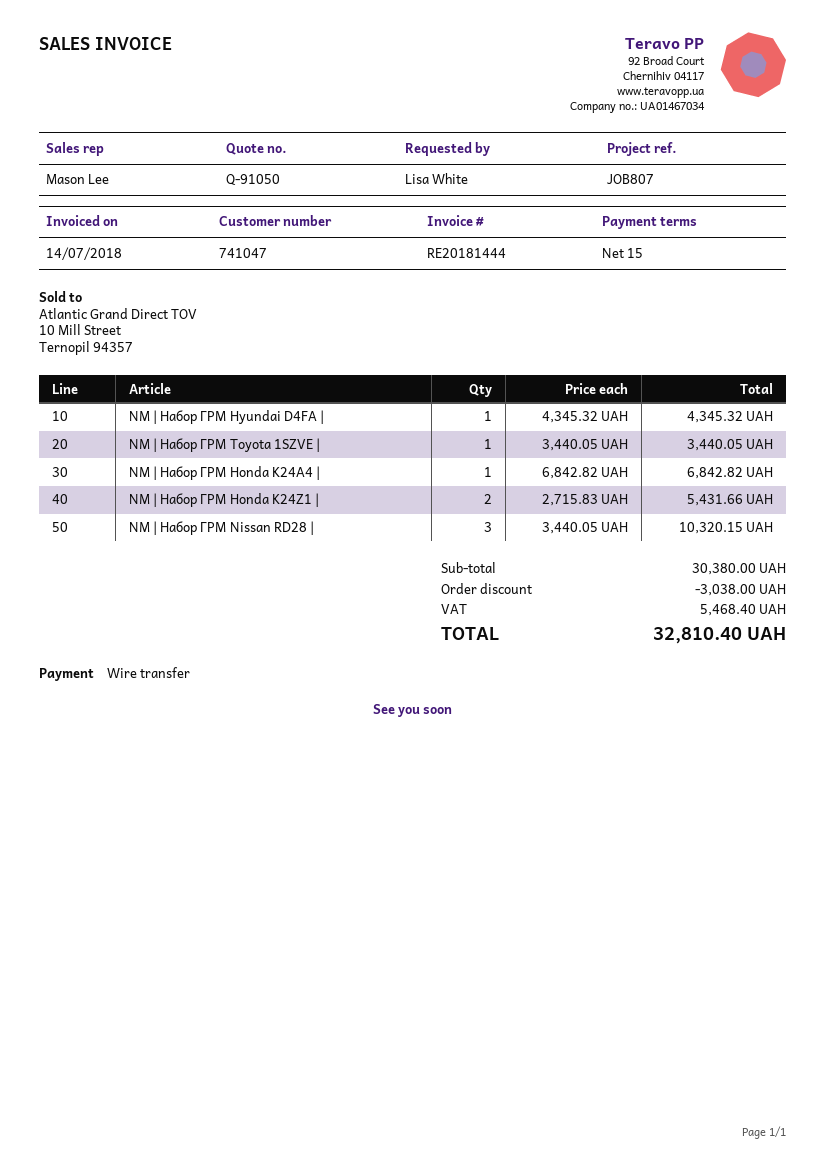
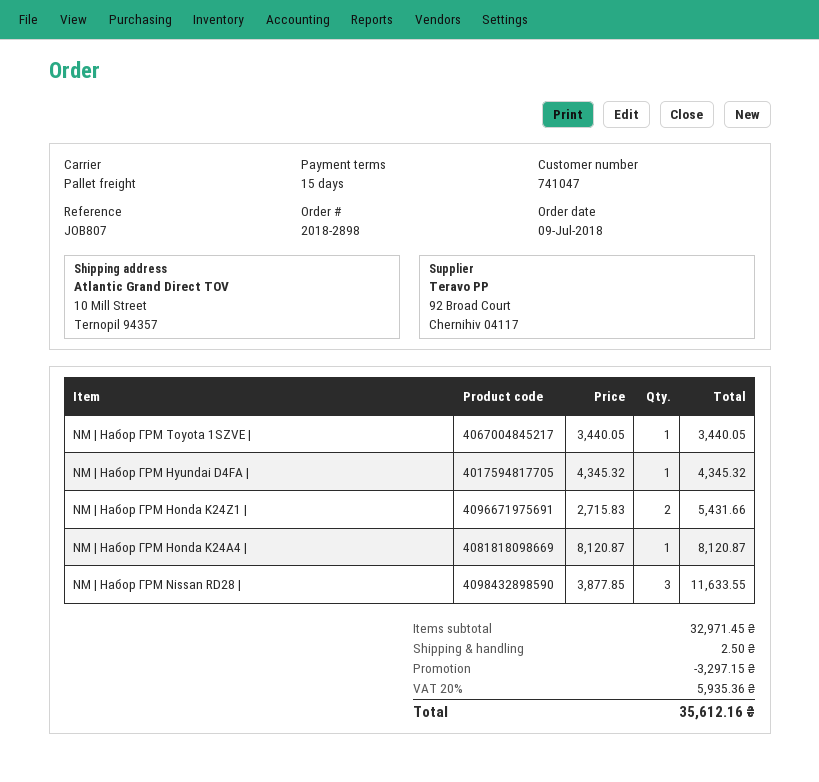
NM | Набор ГРМ Honda K24A4 |: 1 x 6842.82 = 6842.82 -> 1 x 8120.87 = 8120.87
NM | Набор ГРМ Nissan RD28 |: 3 x 3440.05 = 10320.15 -> 3 x 3877.85 = 11633.55
subtotal: 30380.00 -> 32971.45
discount: 3038.00 -> 3297.15
shipping: none -> 2.50
tax: 5468.40 -> 5935.36
total: 32810.40 -> 35612.16

